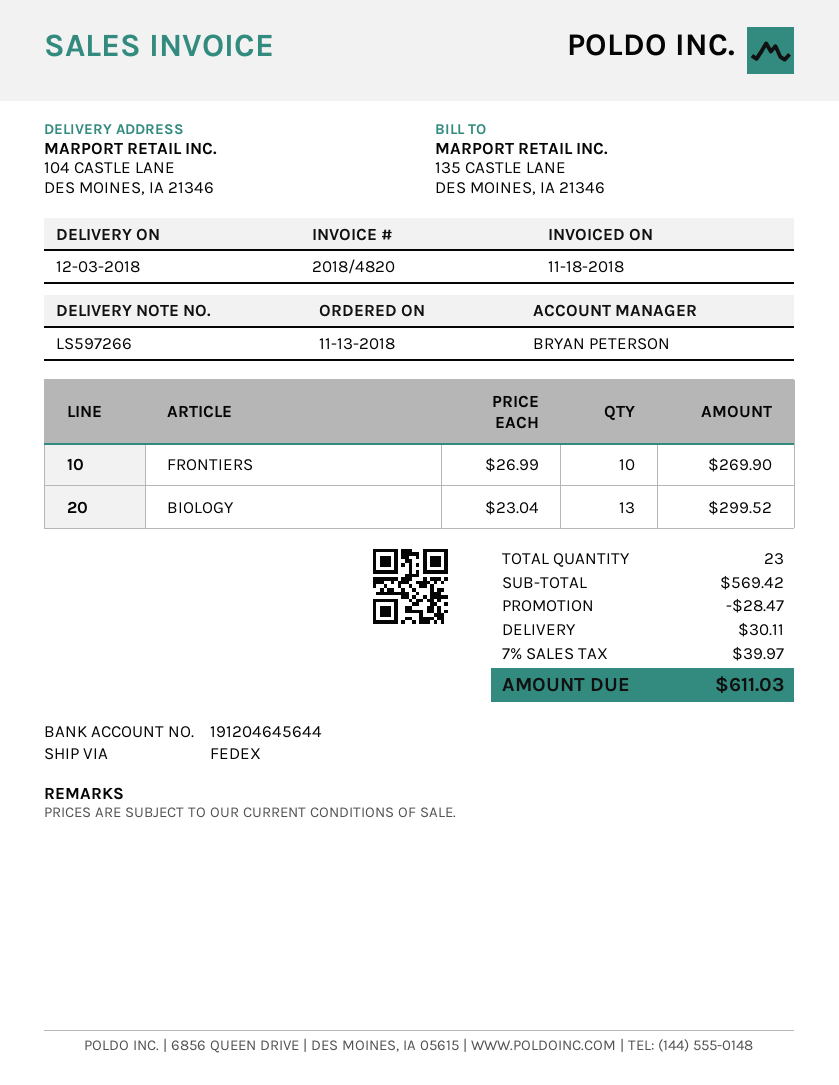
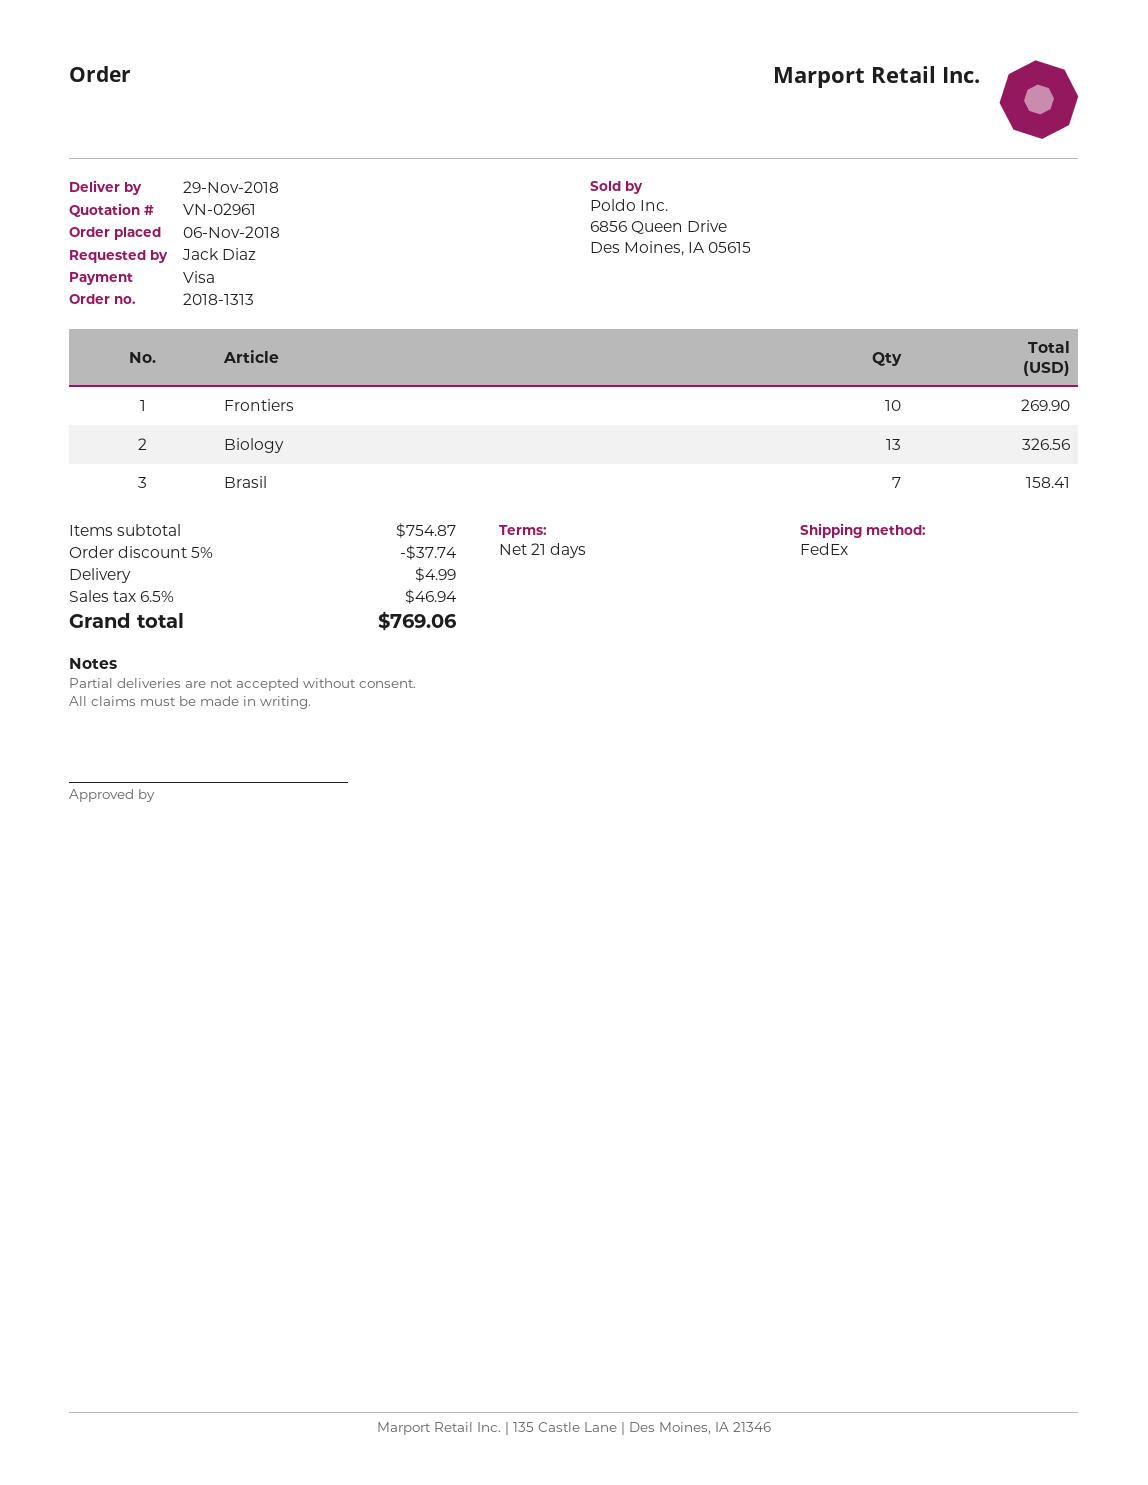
order date: 2018-11-13 -> 2018-11-06
delivery date: 2018-12-03 -> 2018-11-29
BIOLOGY: 13 for 299.52 -> 13 for 326.56
Brasil: none -> 7 for 158.41
subtotal: 569.42 -> 754.87
discount: 28.47 -> 37.74
shipping: 30.11 -> 4.99
tax: 7% = 39.97 -> 6.5% = 46.94
total: 611.03 -> 769.06

